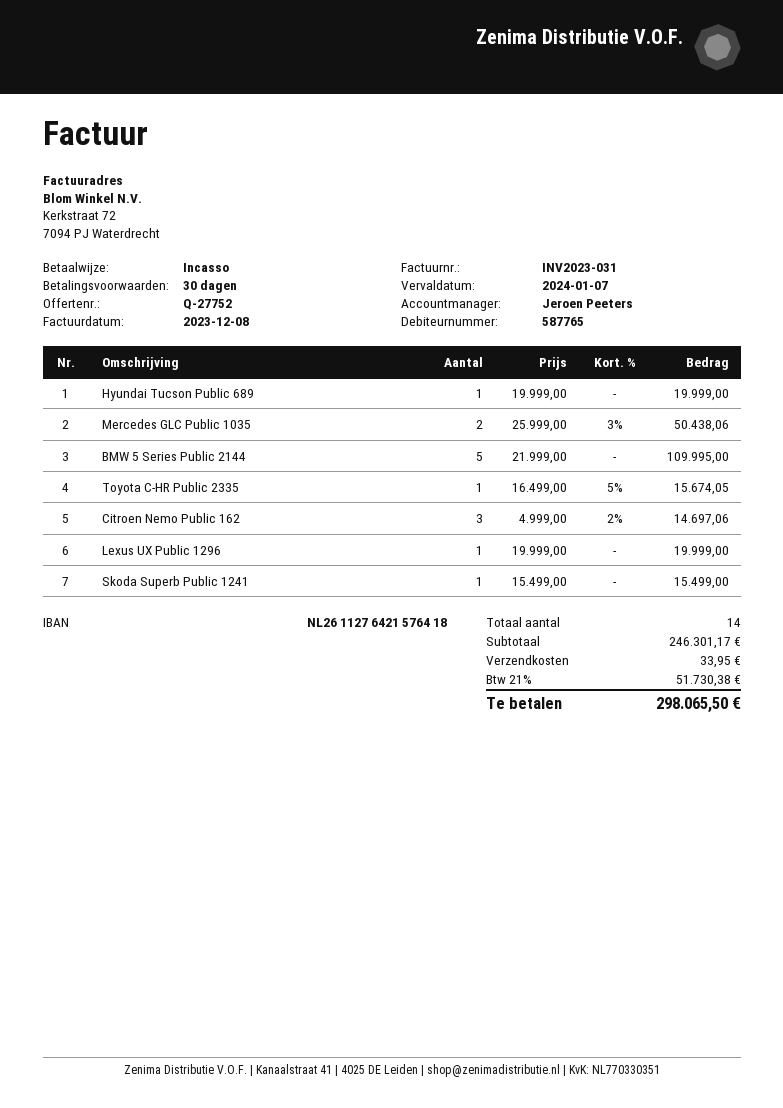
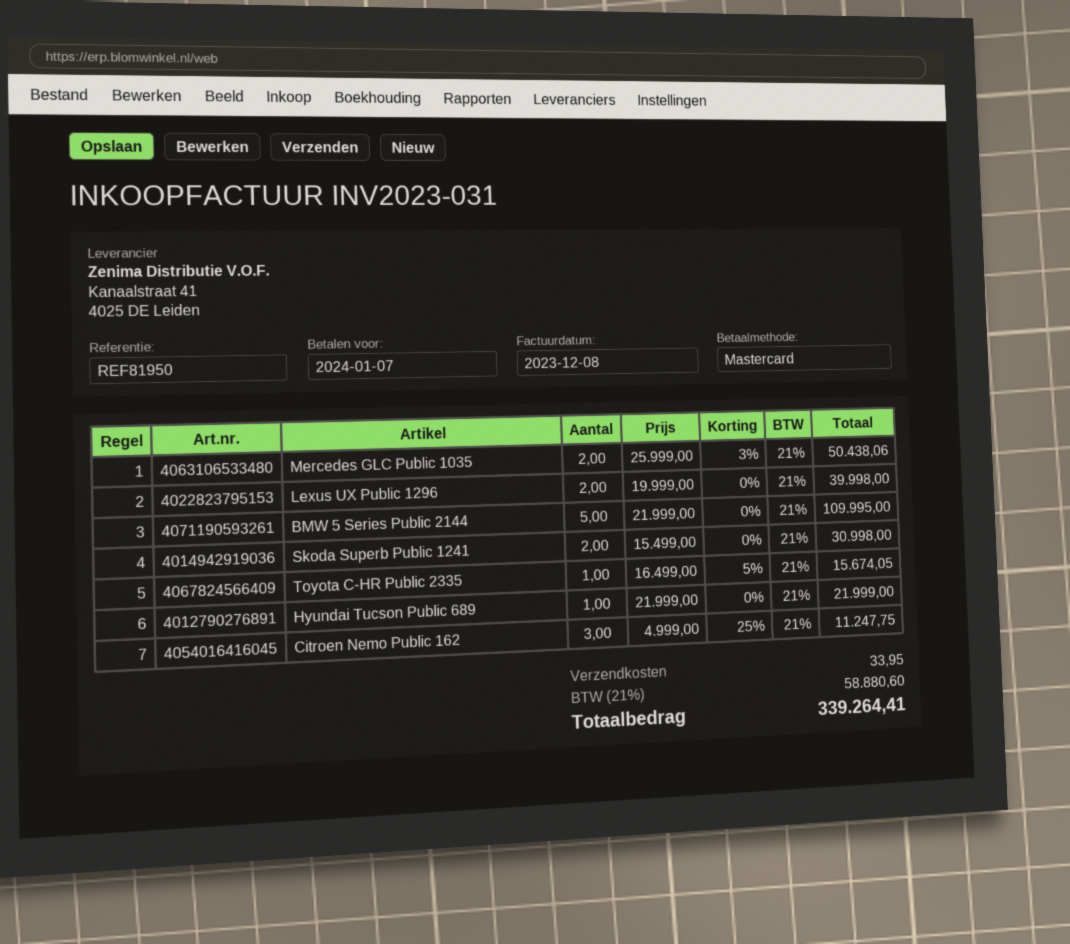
payment method: direct debit -> Mastercard
Hyundai Tucson Public 689: 1 x 19999.00 = 19999.00 -> 1 x 21999.00 = 21999.00
Citroen Nemo Public 162: 3 x 4999.00 - 2% = 14697.06 -> 3 x 4999.00 - 25% = 11247.75
Lexus UX Public 1296: 1 x 19999.00 = 19999.00 -> 2 x 19999.00 = 39998.00
Skoda Superb Public 1241: 1 x 15499.00 = 15499.00 -> 2 x 15499.00 = 30998.00
tax: 21% = 51730.38 -> 21% = 58880.60
total: 298065.50 -> 339264.41

